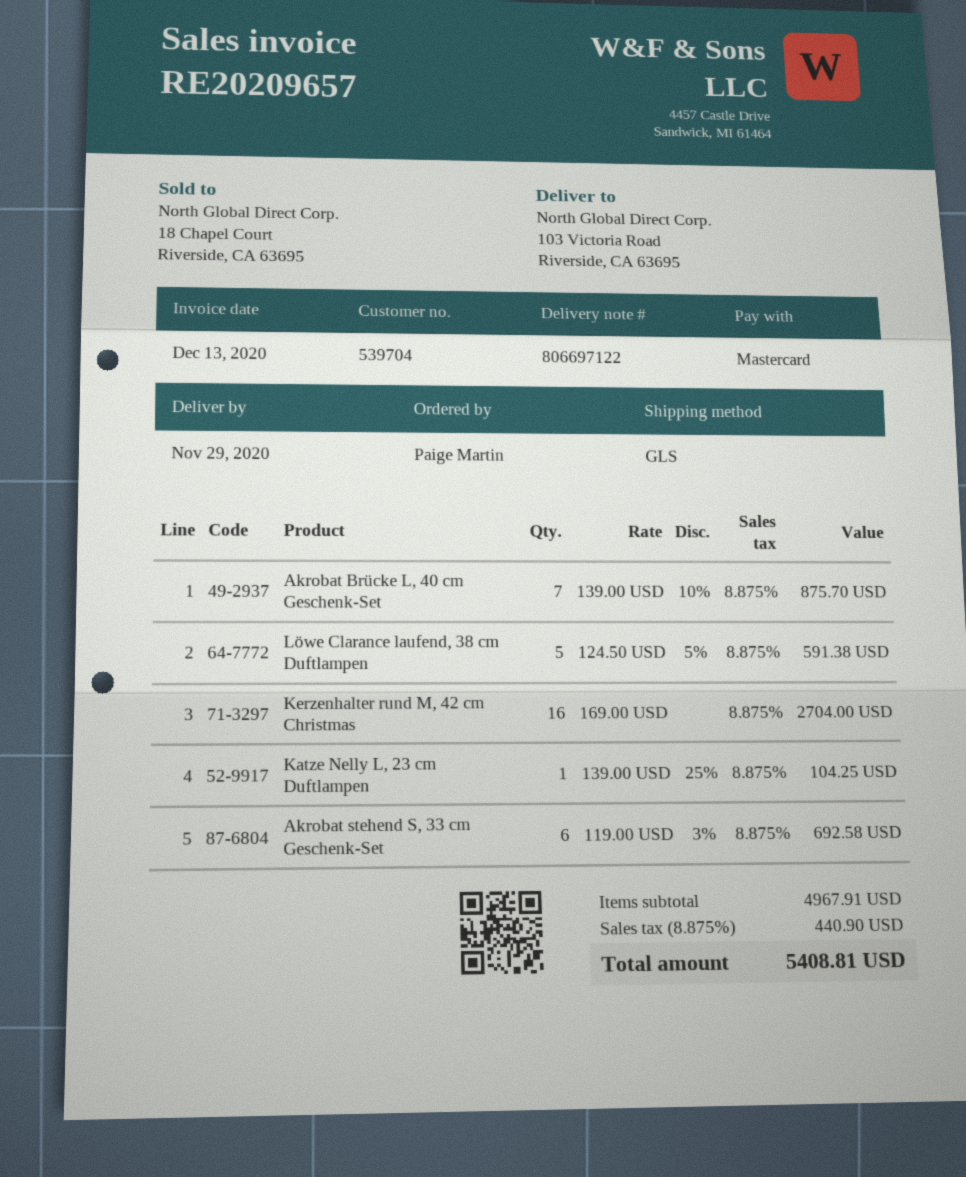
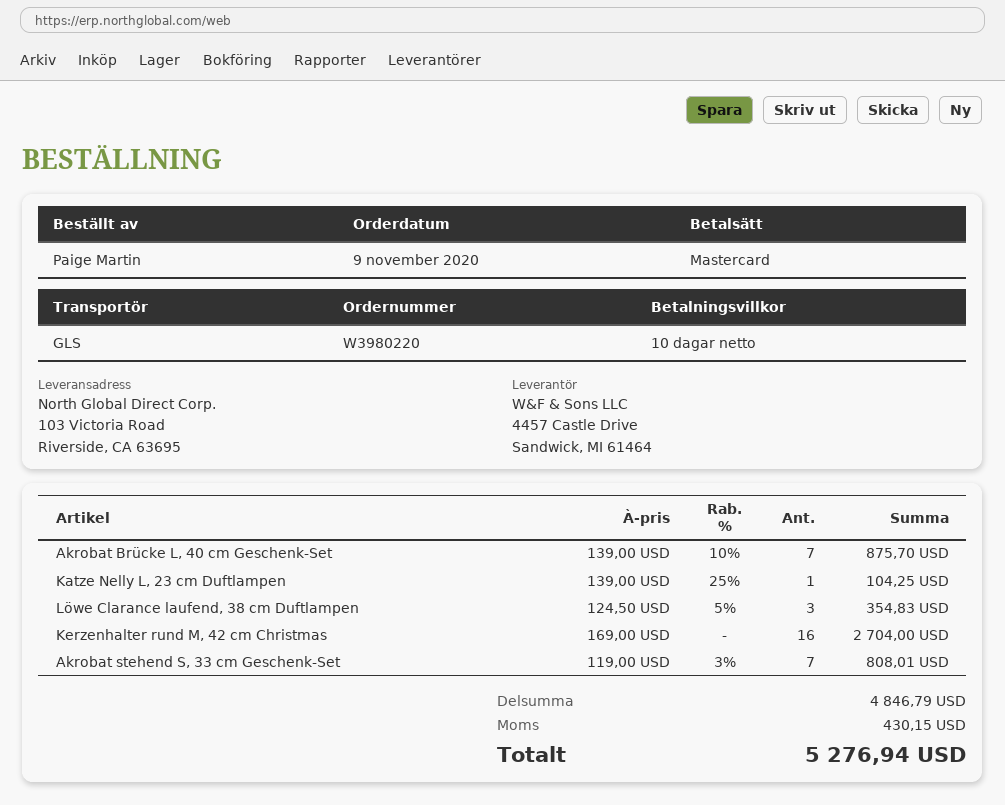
Löwe Clarance laufend, 38 cm Duftlampen: 5 x 124.50 - 5% = 591.38 -> 3 x 124.50 - 5% = 354.83
Akrobat stehend S, 33 cm Geschenk-Set: 6 x 119.00 - 3% = 692.58 -> 7 x 119.00 - 3% = 808.01
subtotal: 4967.91 -> 4846.79
tax: 440.90 -> 430.15
total: 5408.81 -> 5276.94

